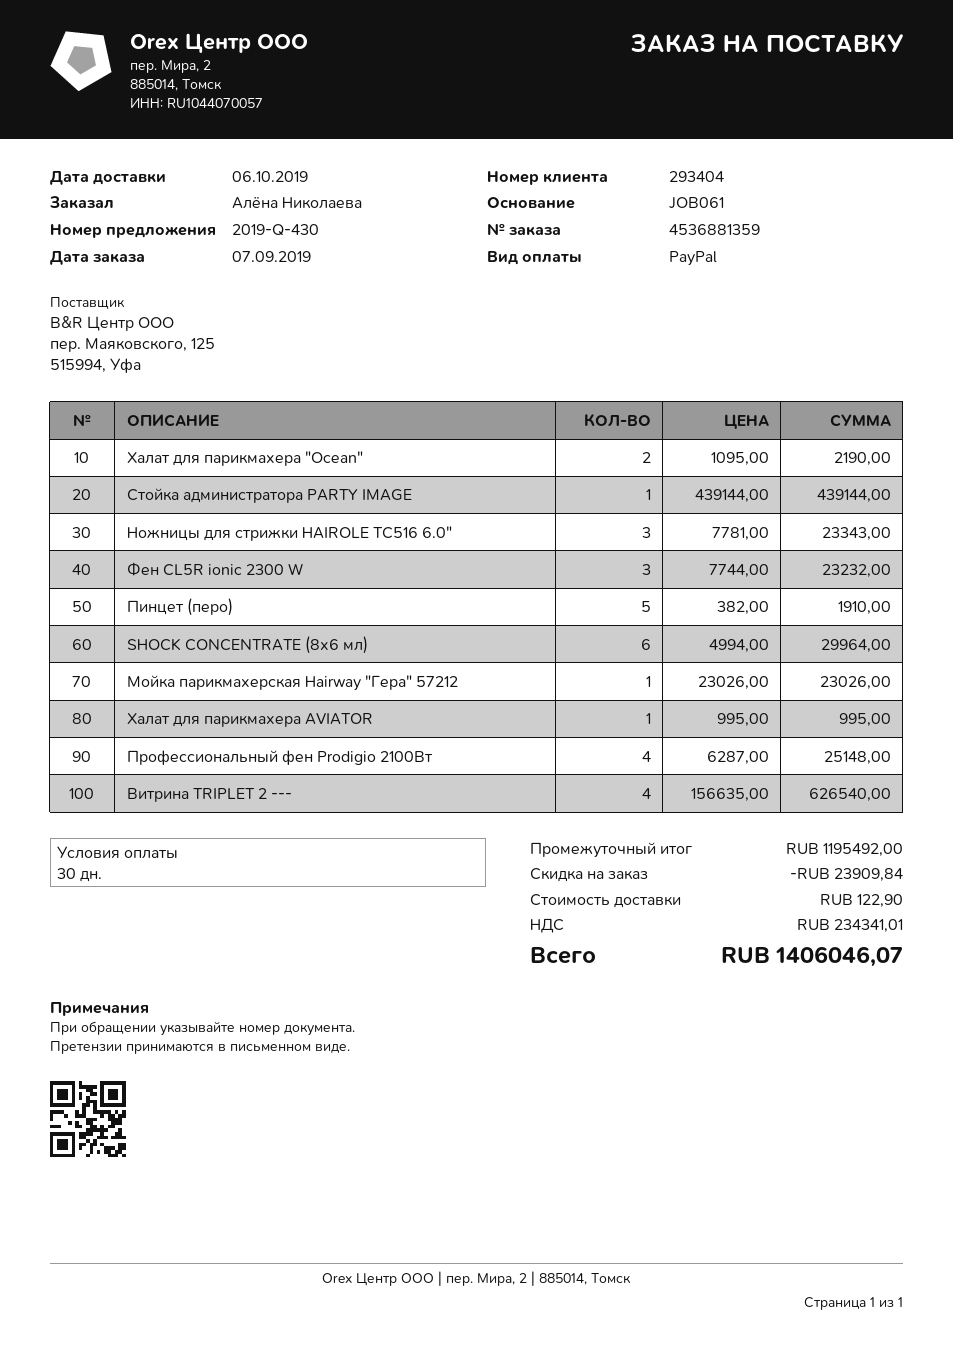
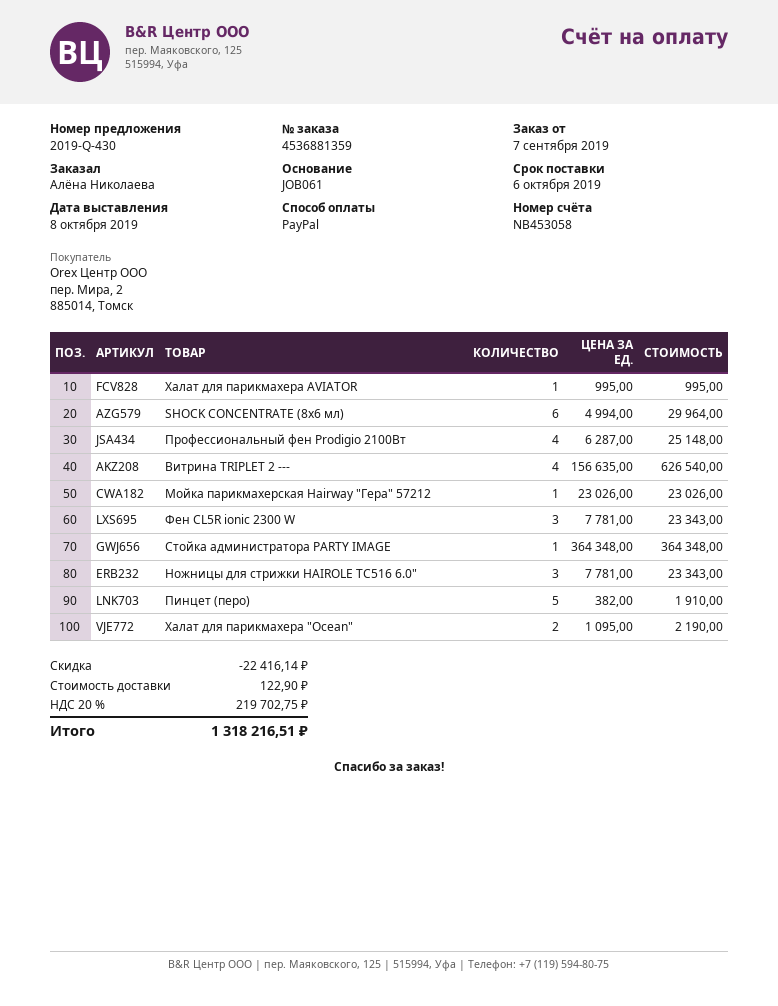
Стойка администратора PARTY IMAGE: 1 x 439144.00 = 439144.00 -> 1 x 364348.00 = 364348.00
Фен CL5R ionic 2300 W: 3 x 7744.00 = 23232.00 -> 3 x 7781.00 = 23343.00
discount: 23909.84 -> 22416.14
tax: 234341.01 -> 219702.75
total: 1406046.07 -> 1318216.51

